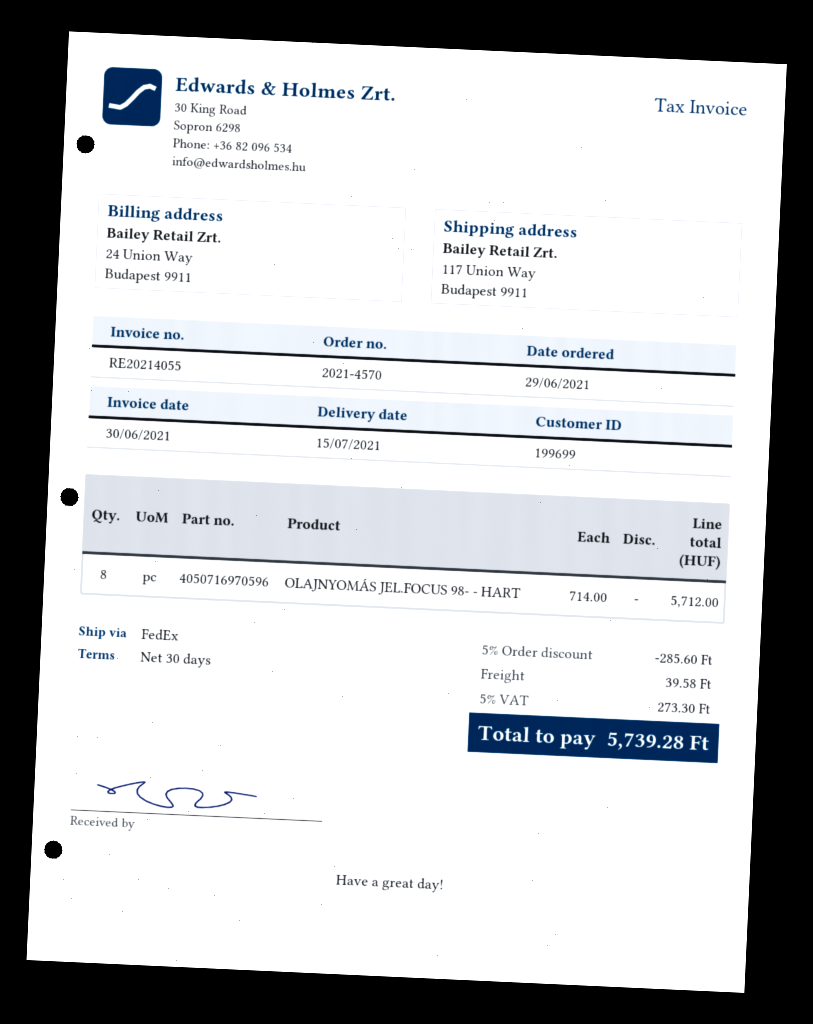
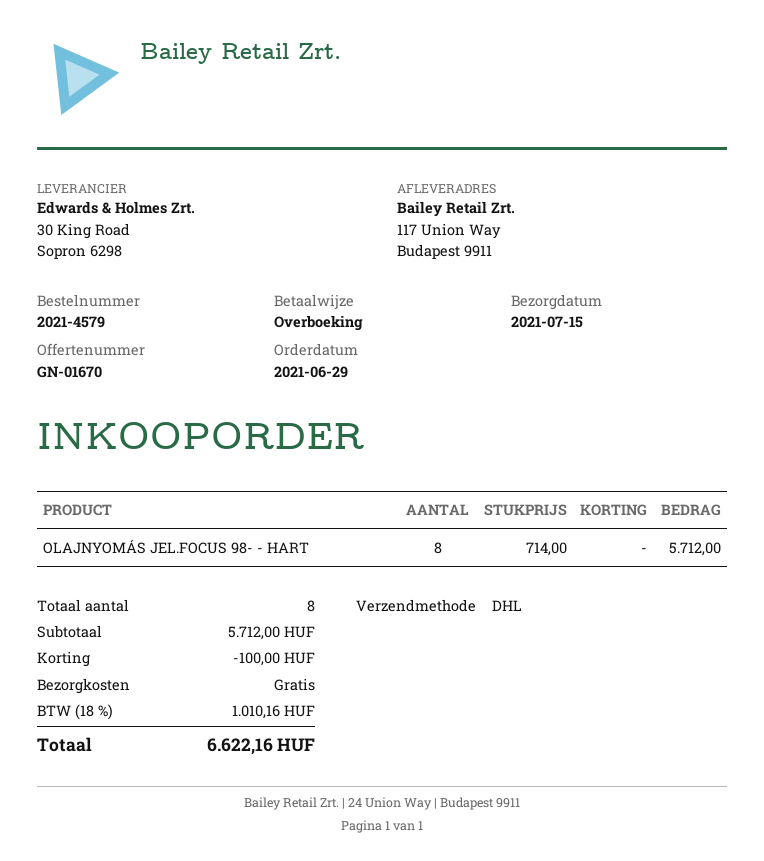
order number: 2021-4570 -> 2021-4579
shipping method: FedEx -> DHL
discount: 285.60 -> 100.00
shipping: 39.58 -> 0.00
tax: 5% = 273.30 -> 18% = 1010.16
total: 5739.28 -> 6622.16

